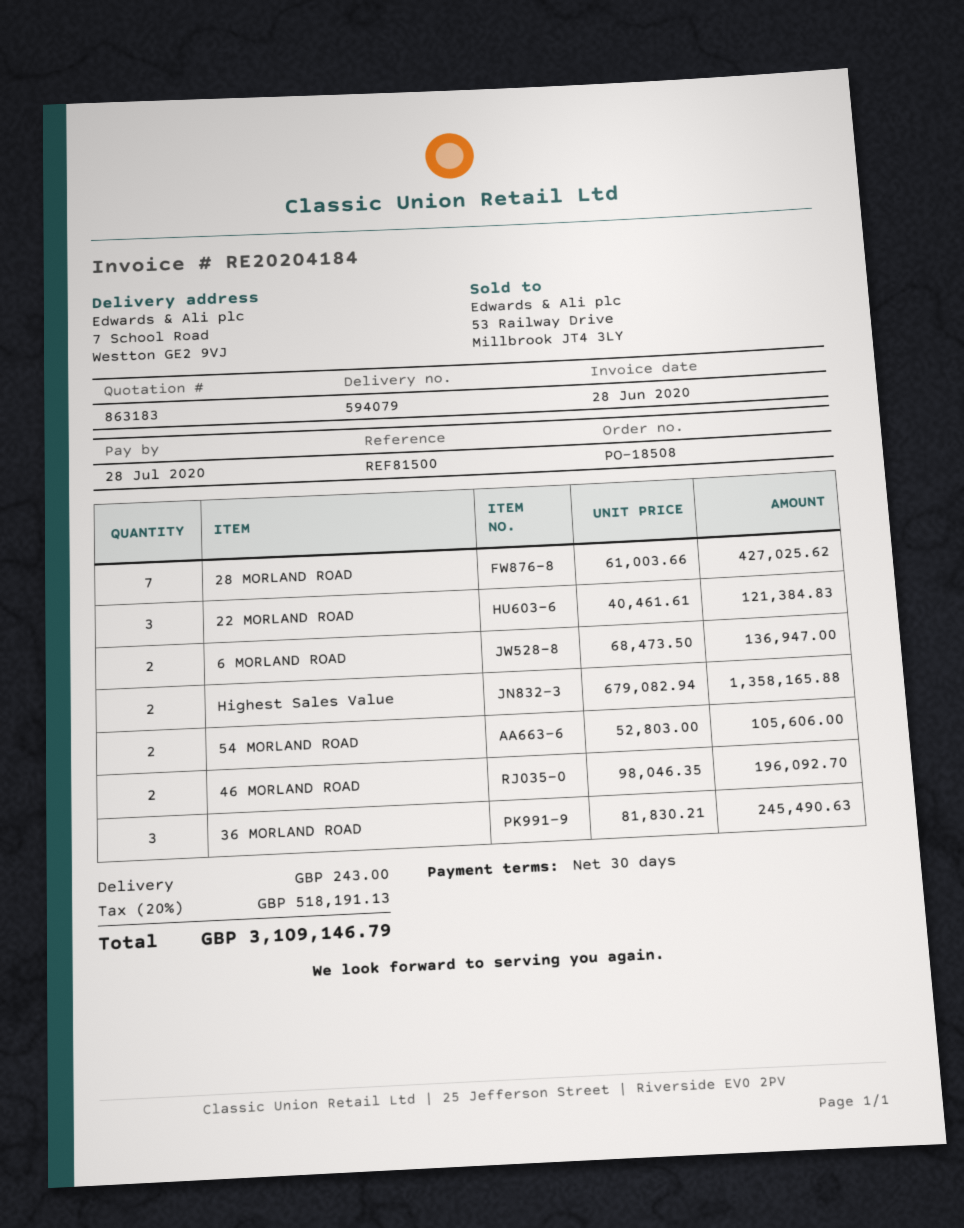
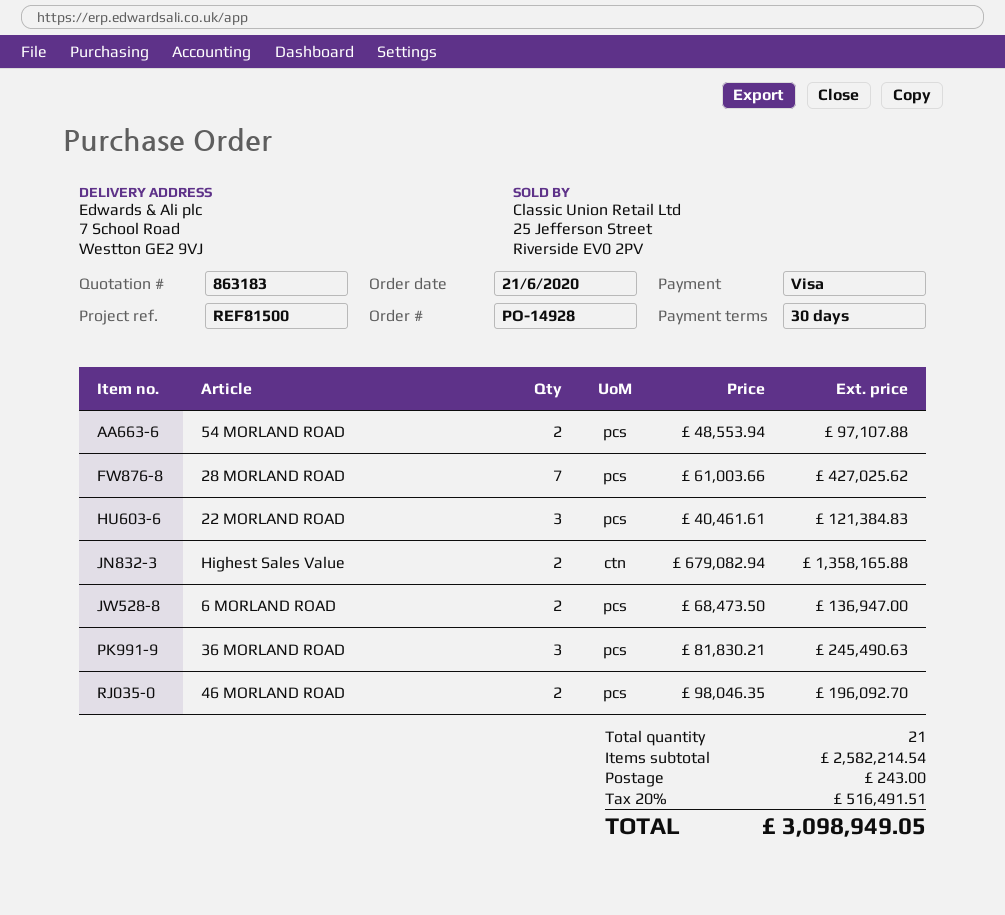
order number: PO-18508 -> PO-14928
54 MORLAND ROAD: 2 x 52803.00 = 105606.00 -> 2 x 48553.94 = 97107.88
tax: 20% = 518191.13 -> 20% = 516491.51
total: 3109146.79 -> 3098949.05

